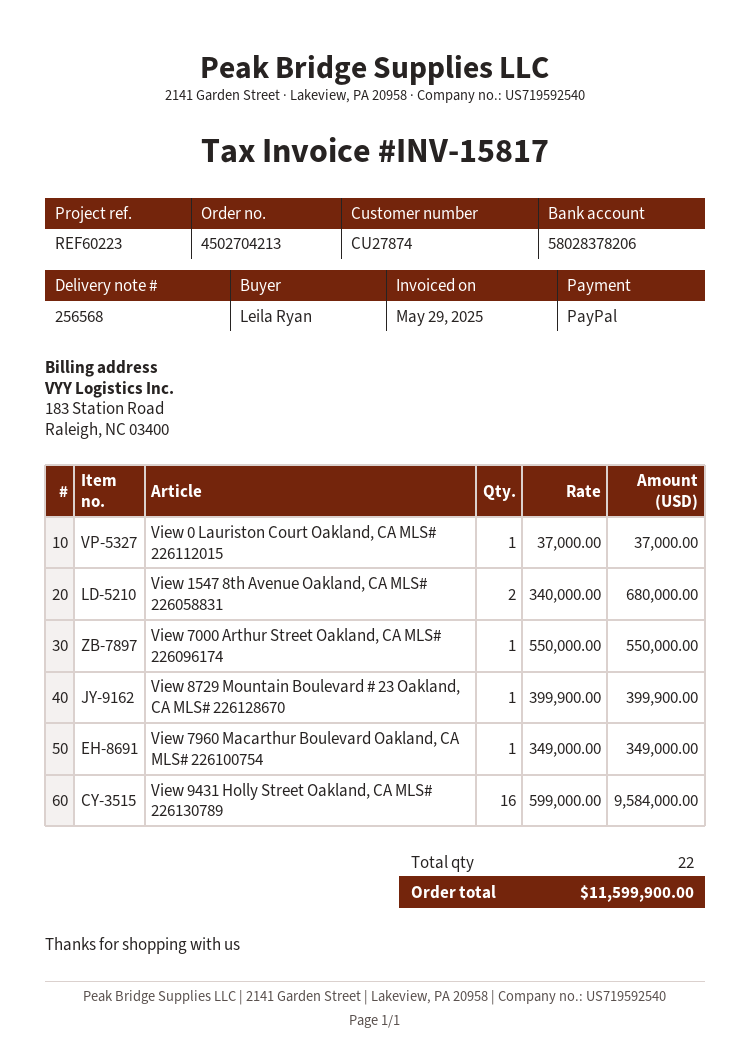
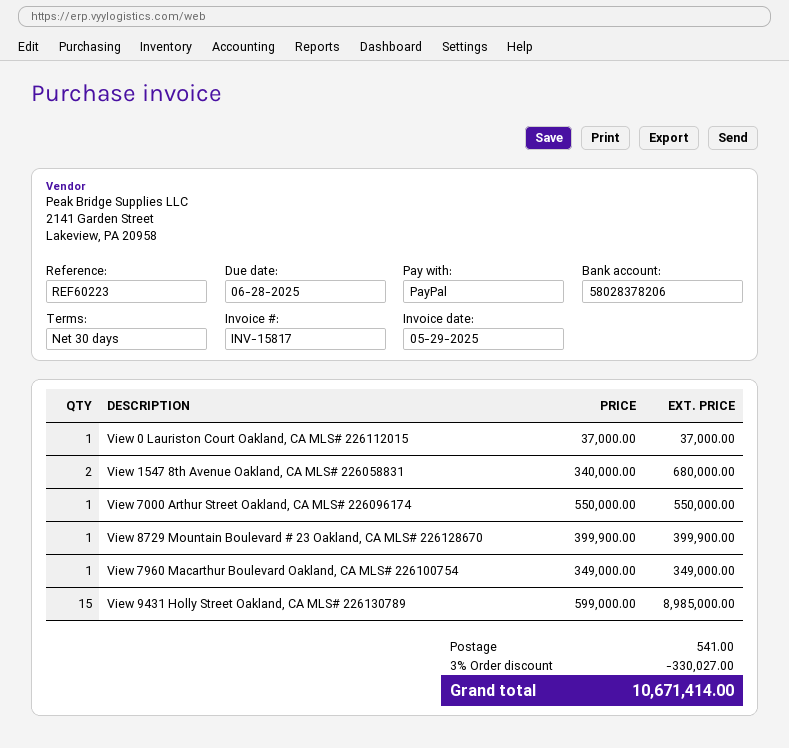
View 9431 Holly Street Oakland, CA MLS# 226130789: 16 x 599000.00 = 9584000.00 -> 15 x 599000.00 = 8985000.00
discount: none -> 3% = 330027.00
shipping: none -> 541.00
total: 11599900.00 -> 10671414.00

